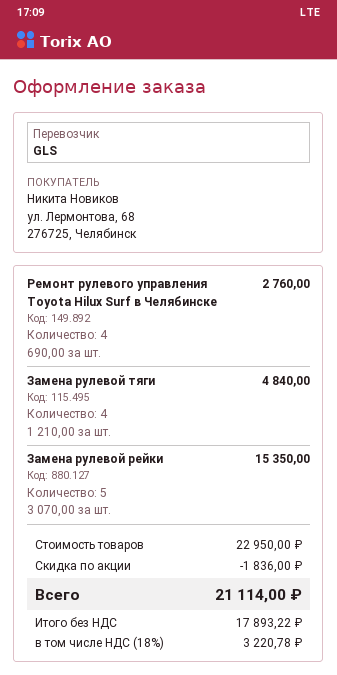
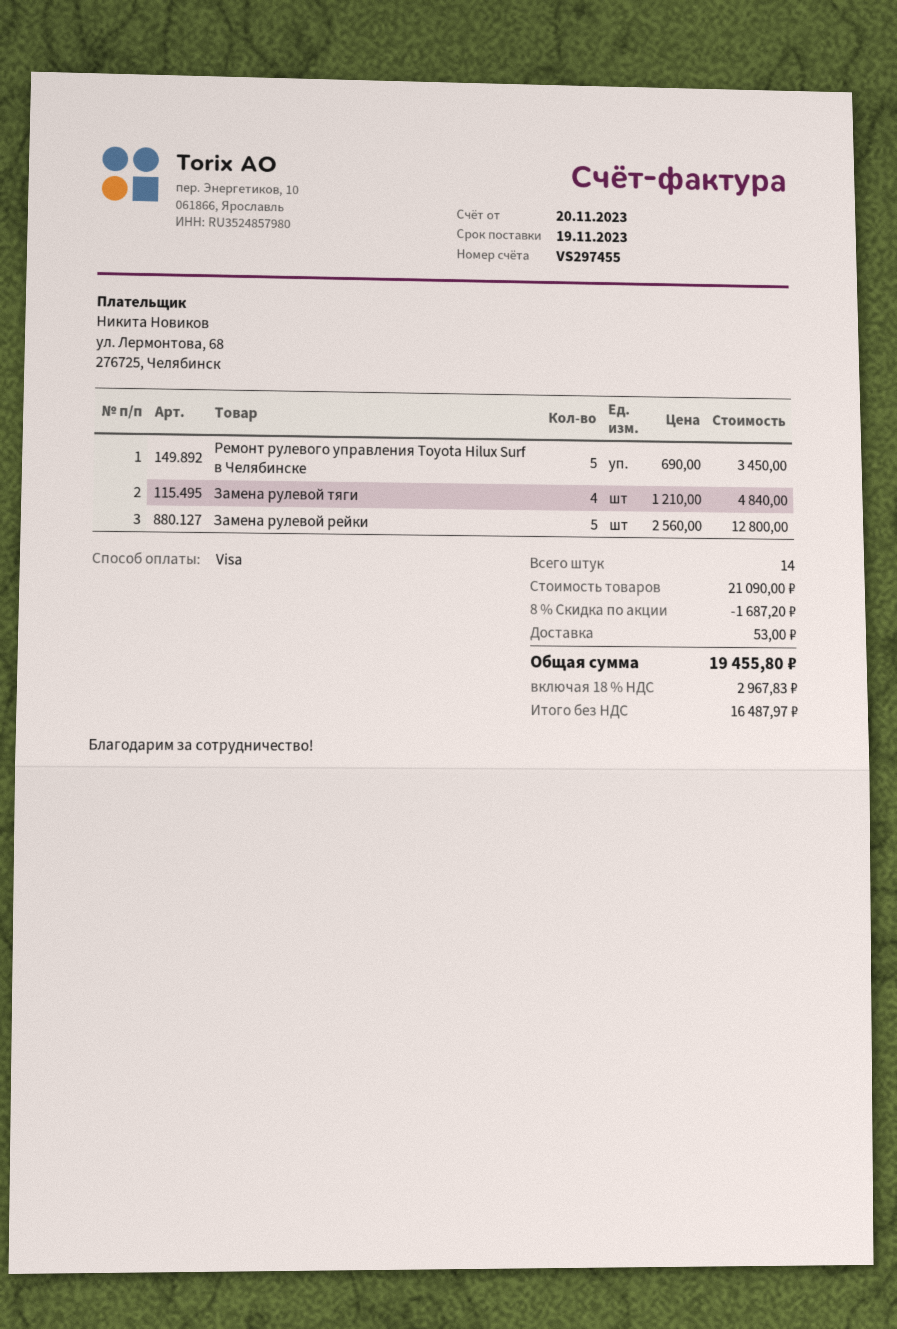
Ремонт рулевого управления Toyota Hilux Surf в Челябинске: 4 x 690.00 = 2760.00 -> 5 x 690.00 = 3450.00
Замена рулевой рейки: 5 x 3070.00 = 15350.00 -> 5 x 2560.00 = 12800.00
subtotal: 22950.00 -> 21090.00
discount: 1836.00 -> 1687.20
shipping: none -> 53.00
net: 17893.22 -> 16487.97
tax: 18% = 3220.78 -> 18% = 2967.83
total: 21114.00 -> 19455.80

